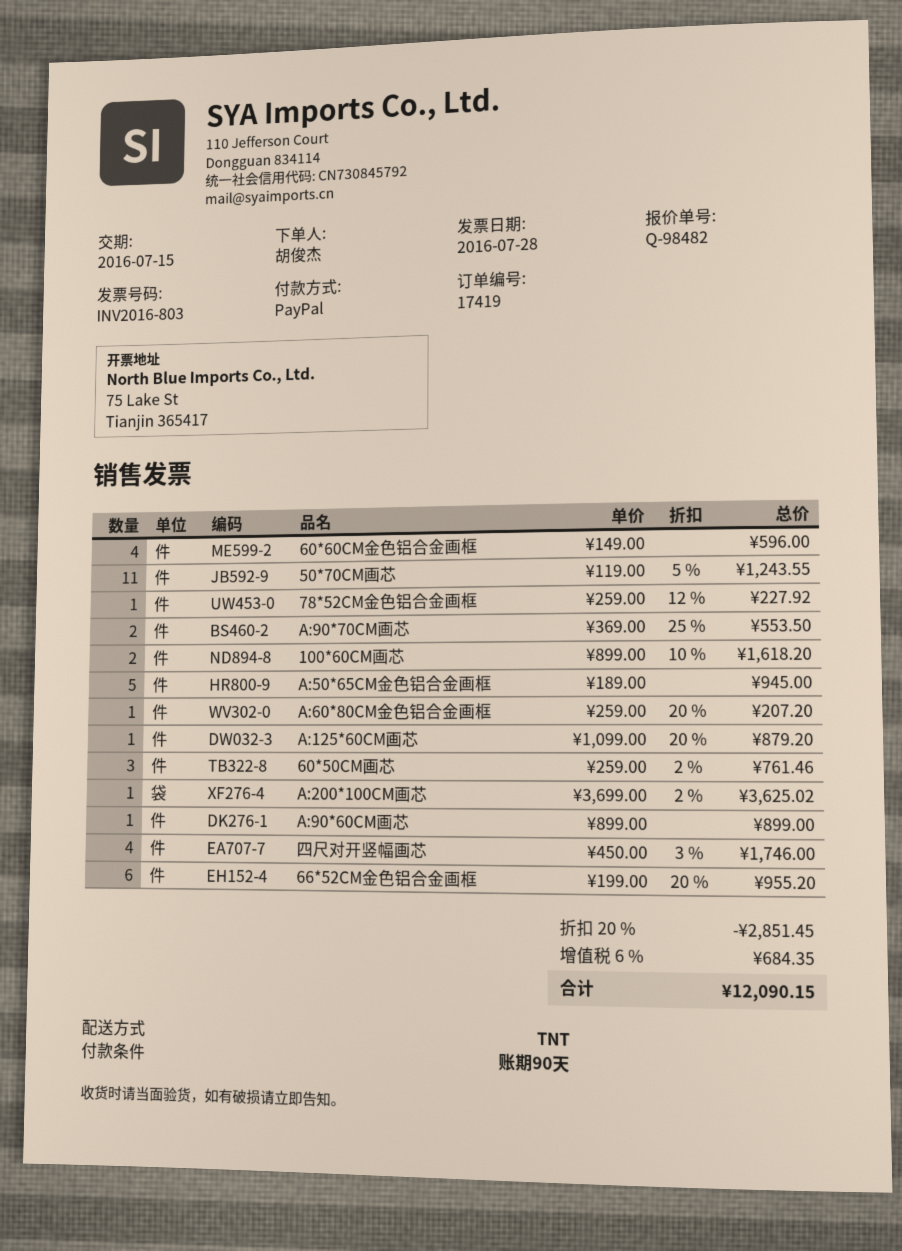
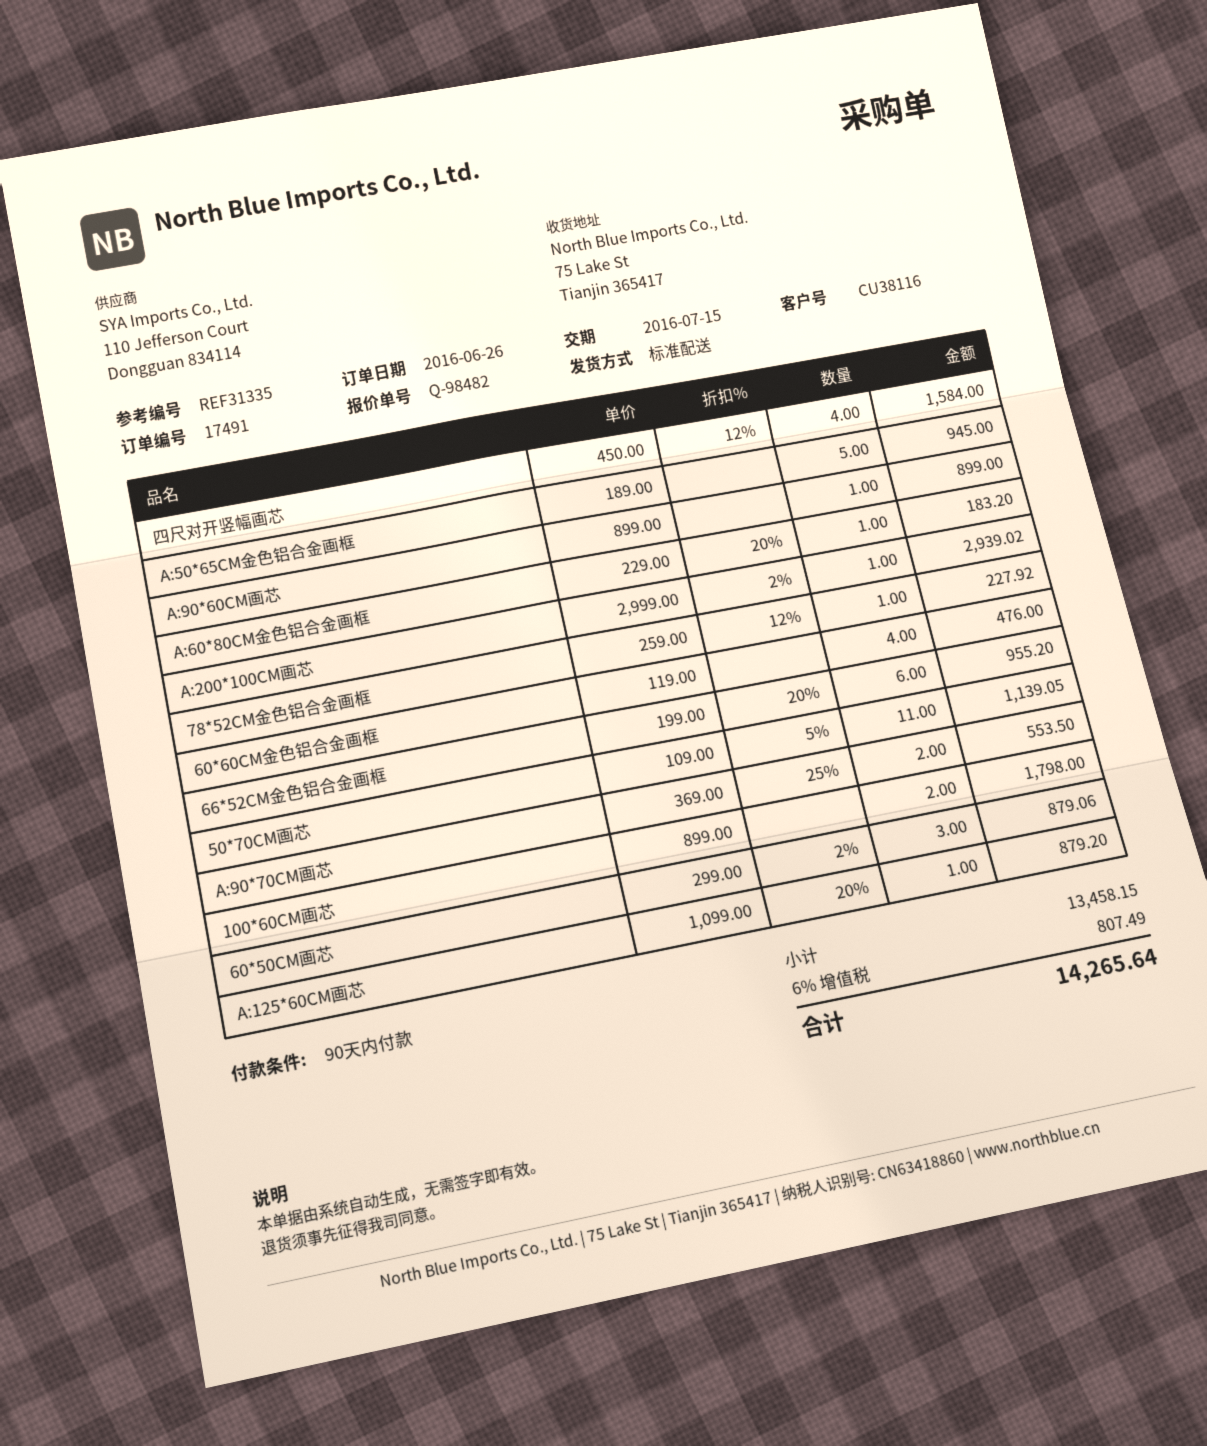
order number: 17419 -> 17491
shipping method: TNT -> standard
60*60CM金色铝合金画框: 4 x 149.00 = 596.00 -> 4 x 119.00 = 476.00
50*70CM画芯: 11 x 119.00 - 5% = 1243.55 -> 11 x 109.00 - 5% = 1139.05
100*60CM画芯: 2 x 899.00 - 10% = 1618.20 -> 2 x 899.00 = 1798.00
A:60*80CM金色铝合金画框: 1 x 259.00 - 20% = 207.20 -> 1 x 229.00 - 20% = 183.20
60*50CM画芯: 3 x 259.00 - 2% = 761.46 -> 3 x 299.00 - 2% = 879.06
A:200*100CM画芯: 1 x 3699.00 - 2% = 3625.02 -> 1 x 2999.00 - 2% = 2939.02
四尺对开竖幅画芯: 4 x 450.00 - 3% = 1746.00 -> 4 x 450.00 - 12% = 1584.00
discount: 20% = 2851.45 -> none
tax: 6% = 684.35 -> 6% = 807.49
total: 12090.15 -> 14265.64

